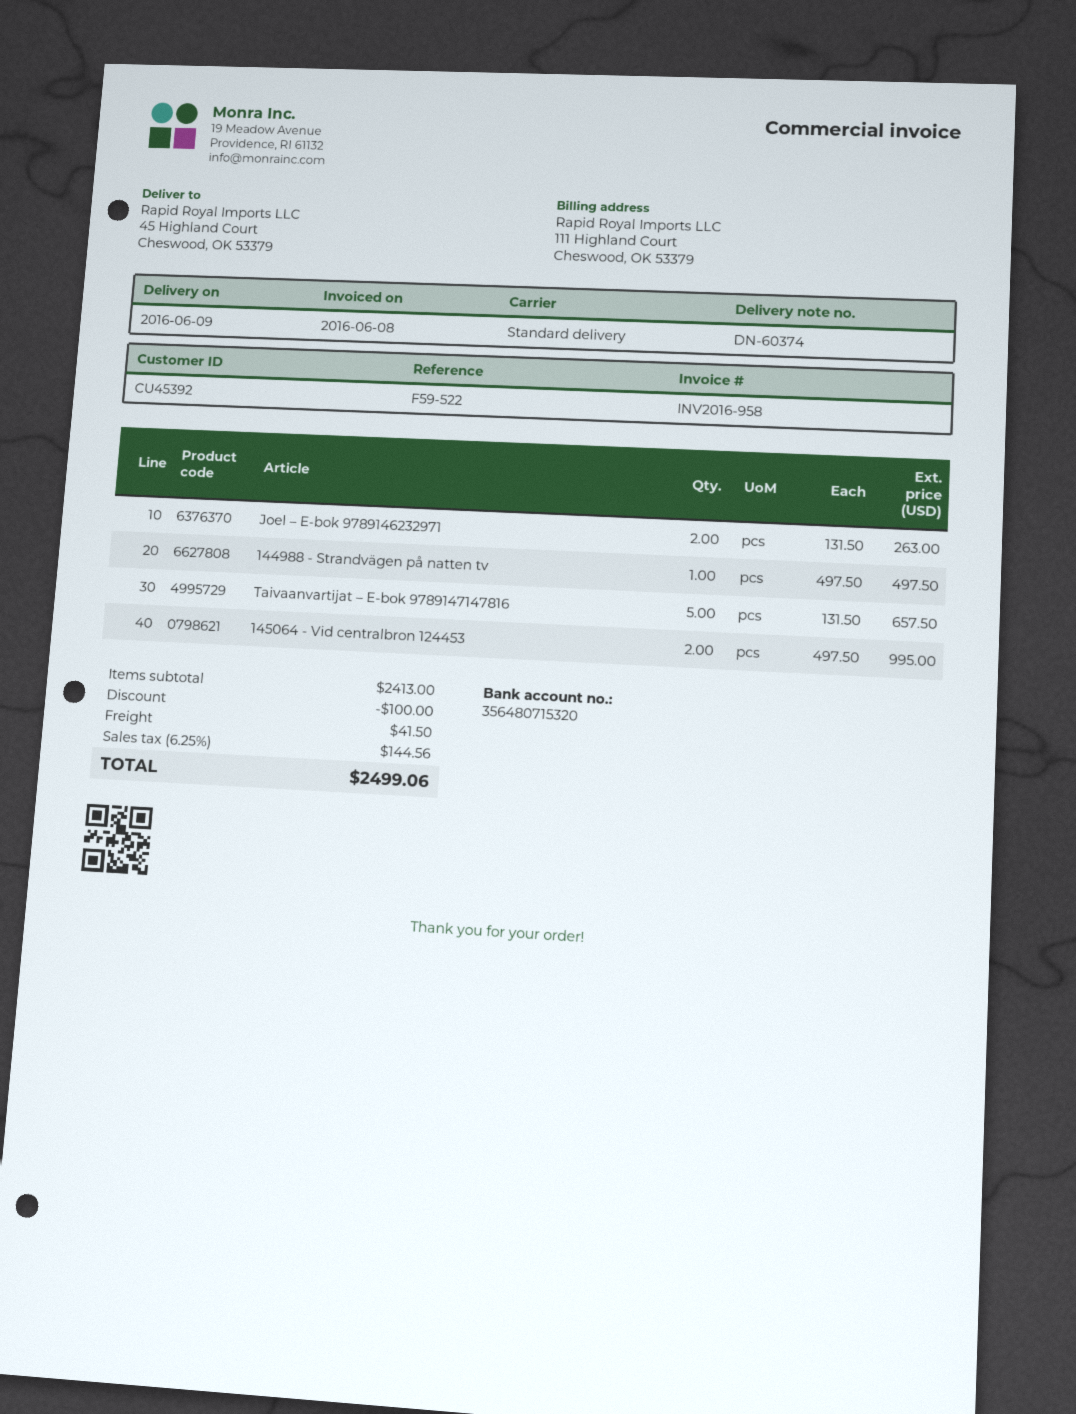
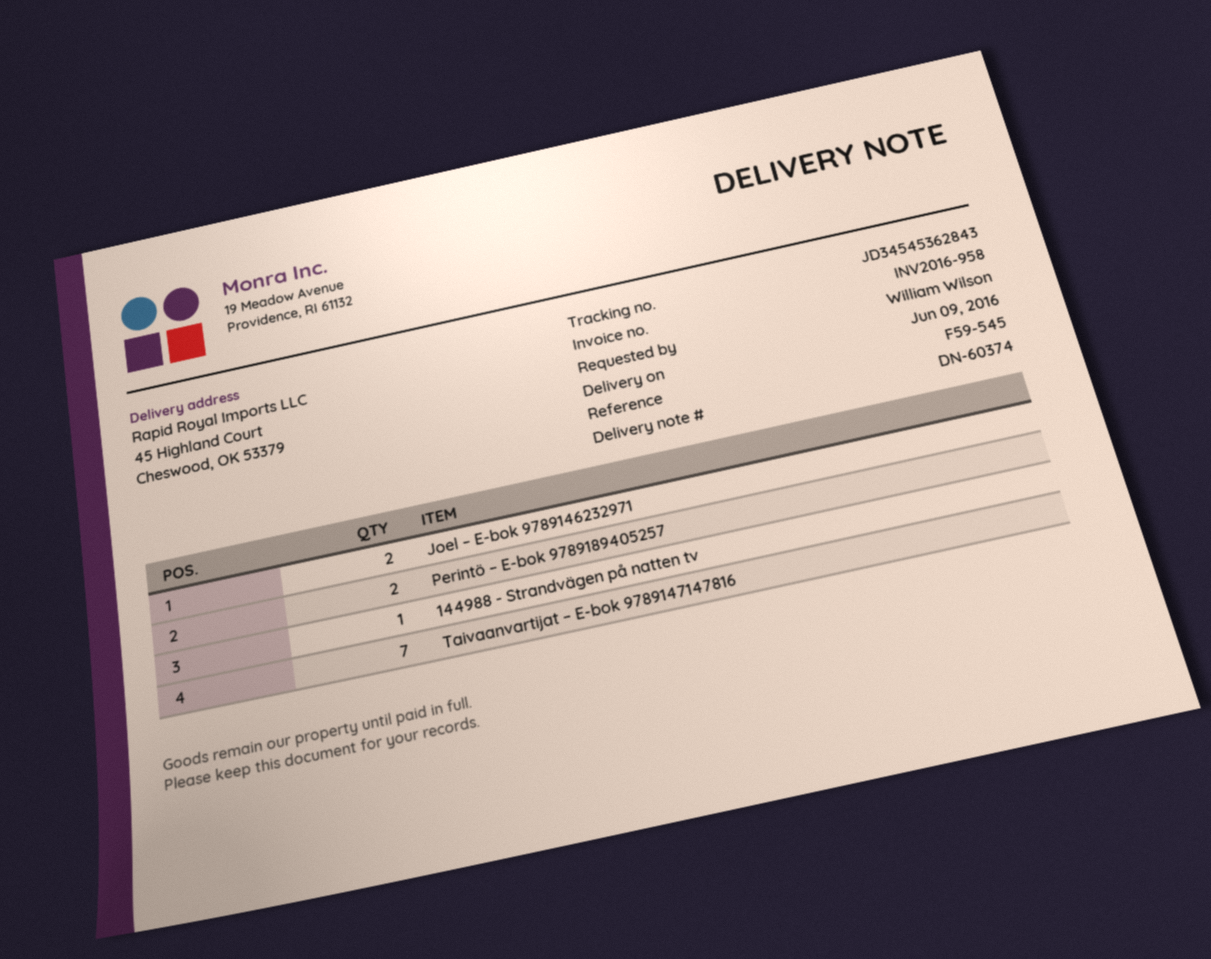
reference: F59-522 -> F59-545
Taivaanvartijat – E-bok 9789147147816: 5 -> 7
145064 - Vid centralbron 124453: 2 -> none
Perintö – E-bok 9789189405257: none -> 2

